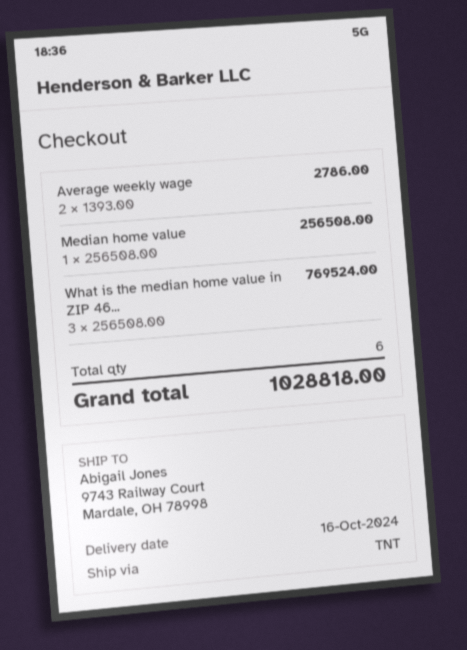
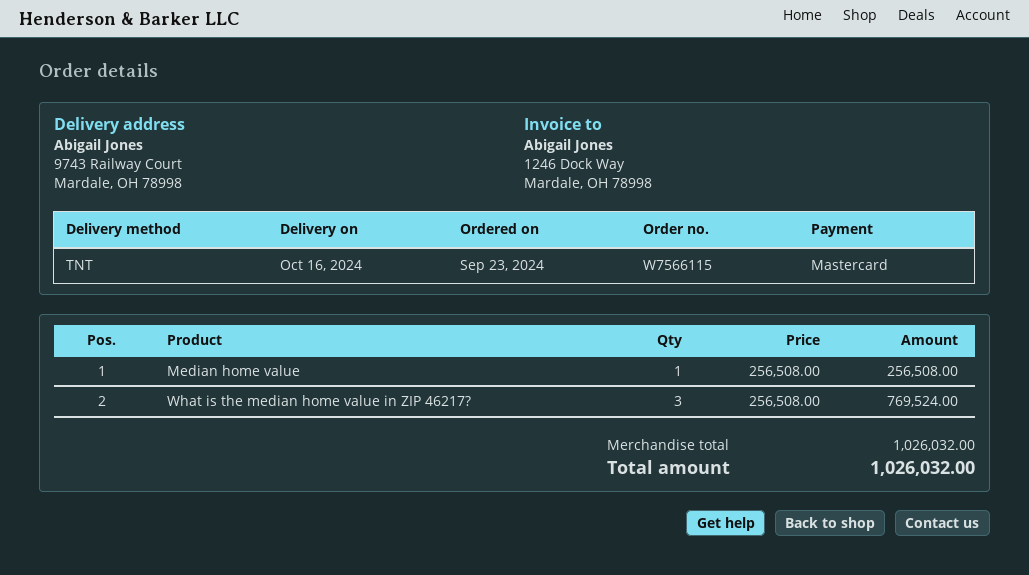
Average weekly wage: 2 x 1393.00 = 2786.00 -> none
total: 1028818.00 -> 1026032.00

